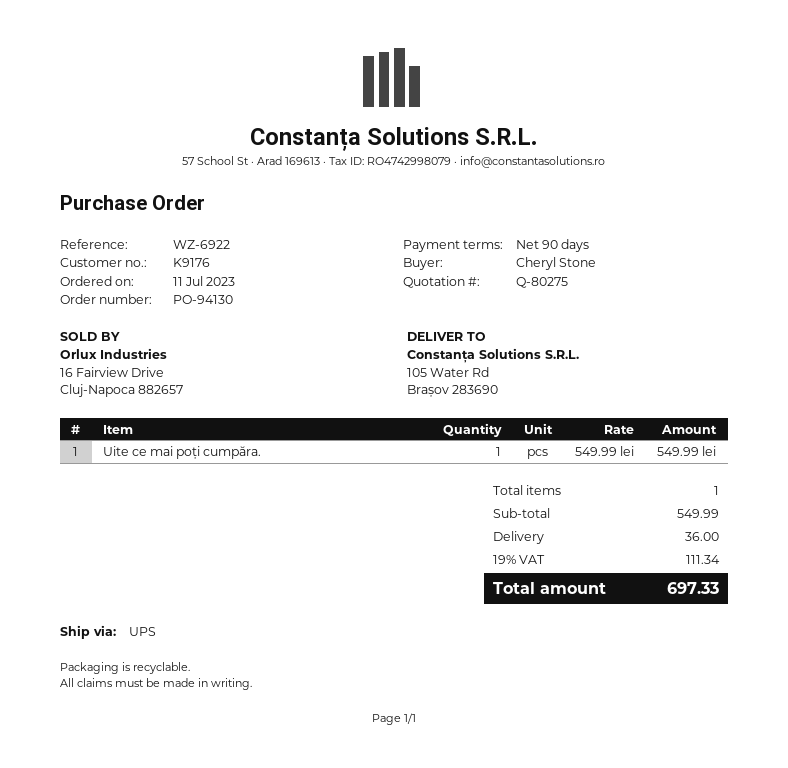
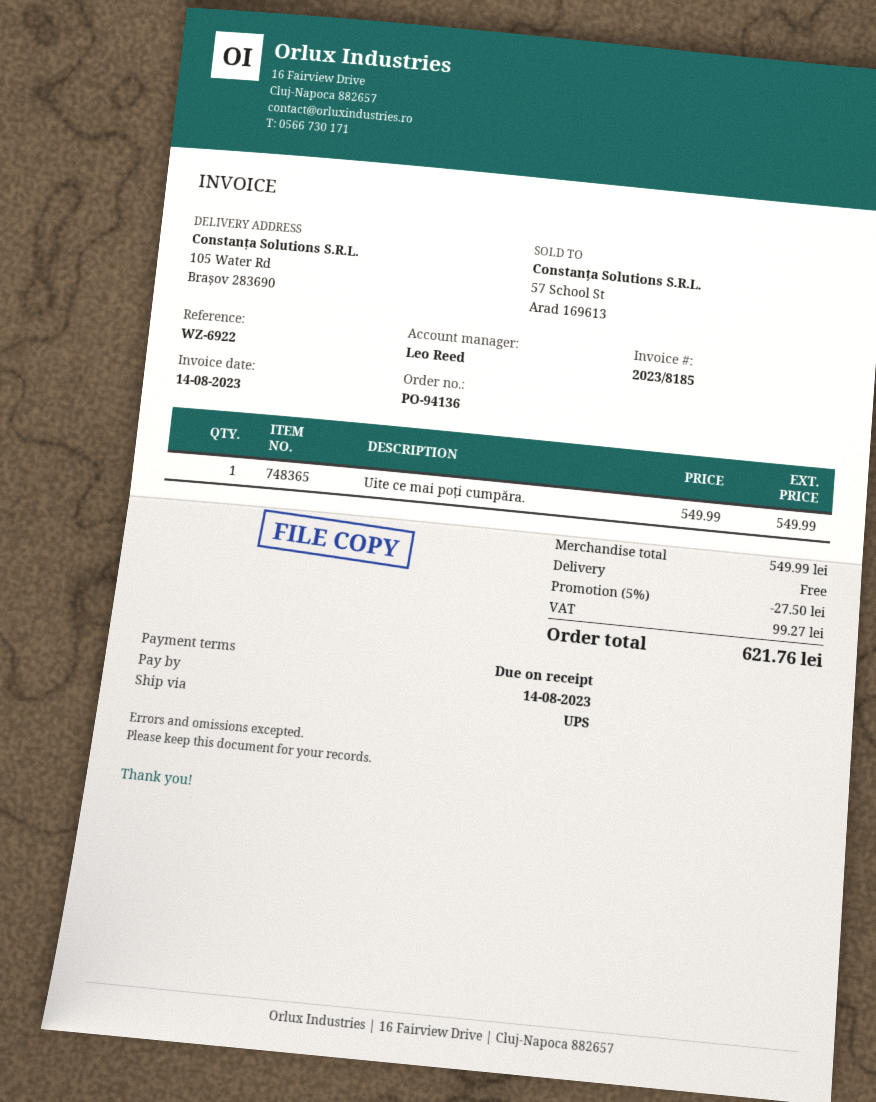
order number: PO-94130 -> PO-94136
payment terms: 90 days -> on receipt
discount: none -> 5% = 27.50
shipping: 36.00 -> 0.00
tax: 111.34 -> 99.27
total: 697.33 -> 621.76

